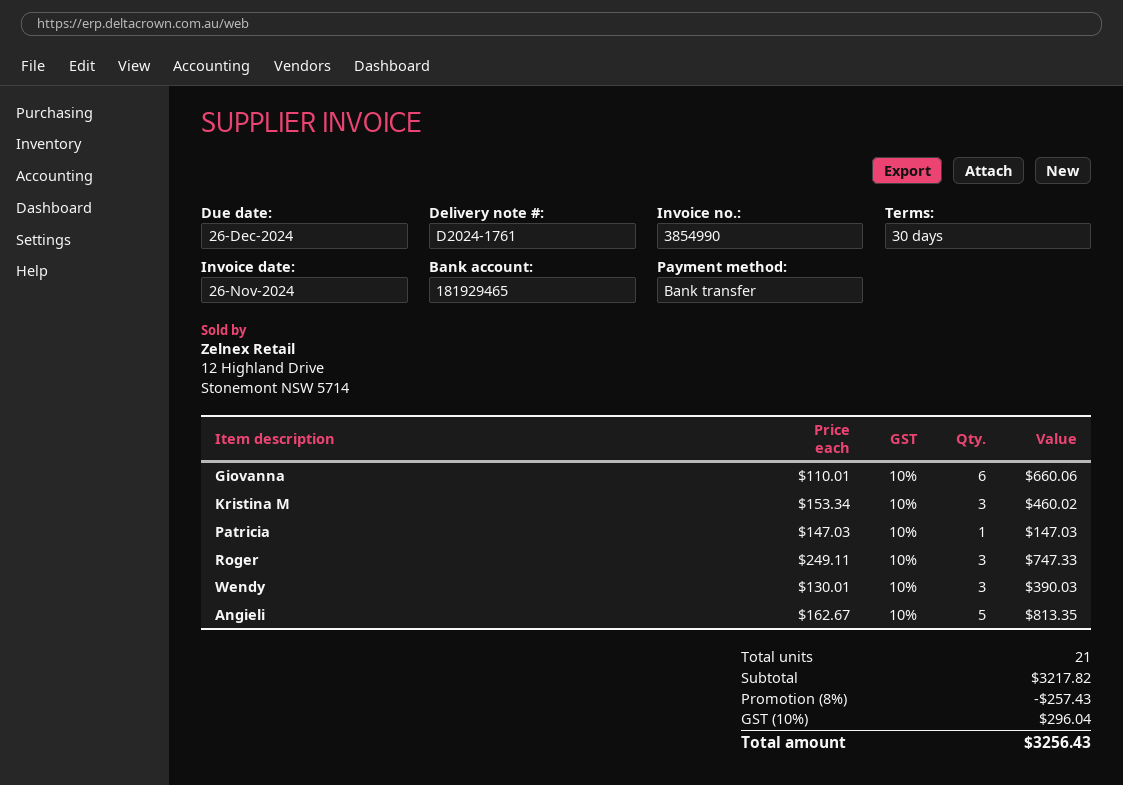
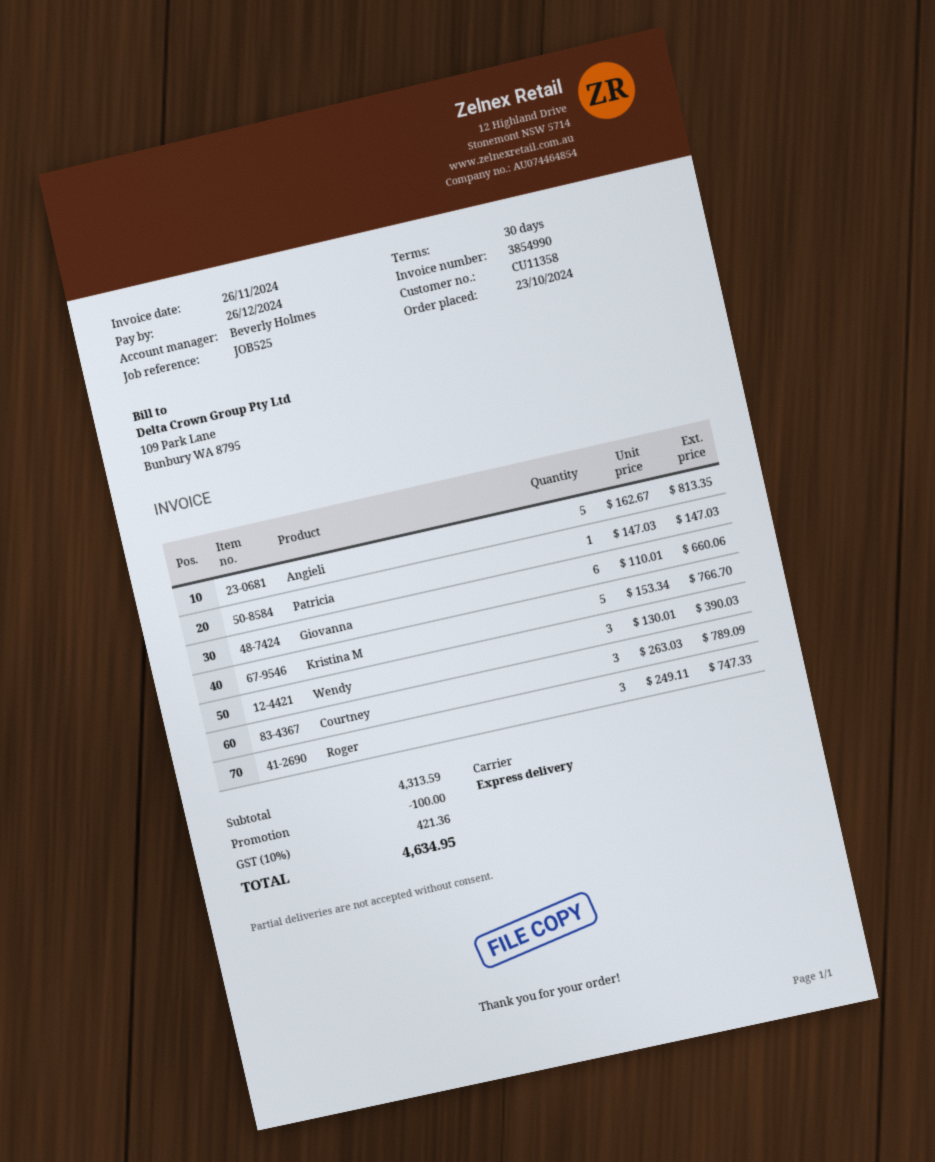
Kristina M: 3 x 153.34 = 460.02 -> 5 x 153.34 = 766.70
Courtney: none -> 3 x 263.03 = 789.09
subtotal: 3217.82 -> 4313.59
discount: 257.43 -> 100.00
tax: 10% = 296.04 -> 10% = 421.36
total: 3256.43 -> 4634.95

